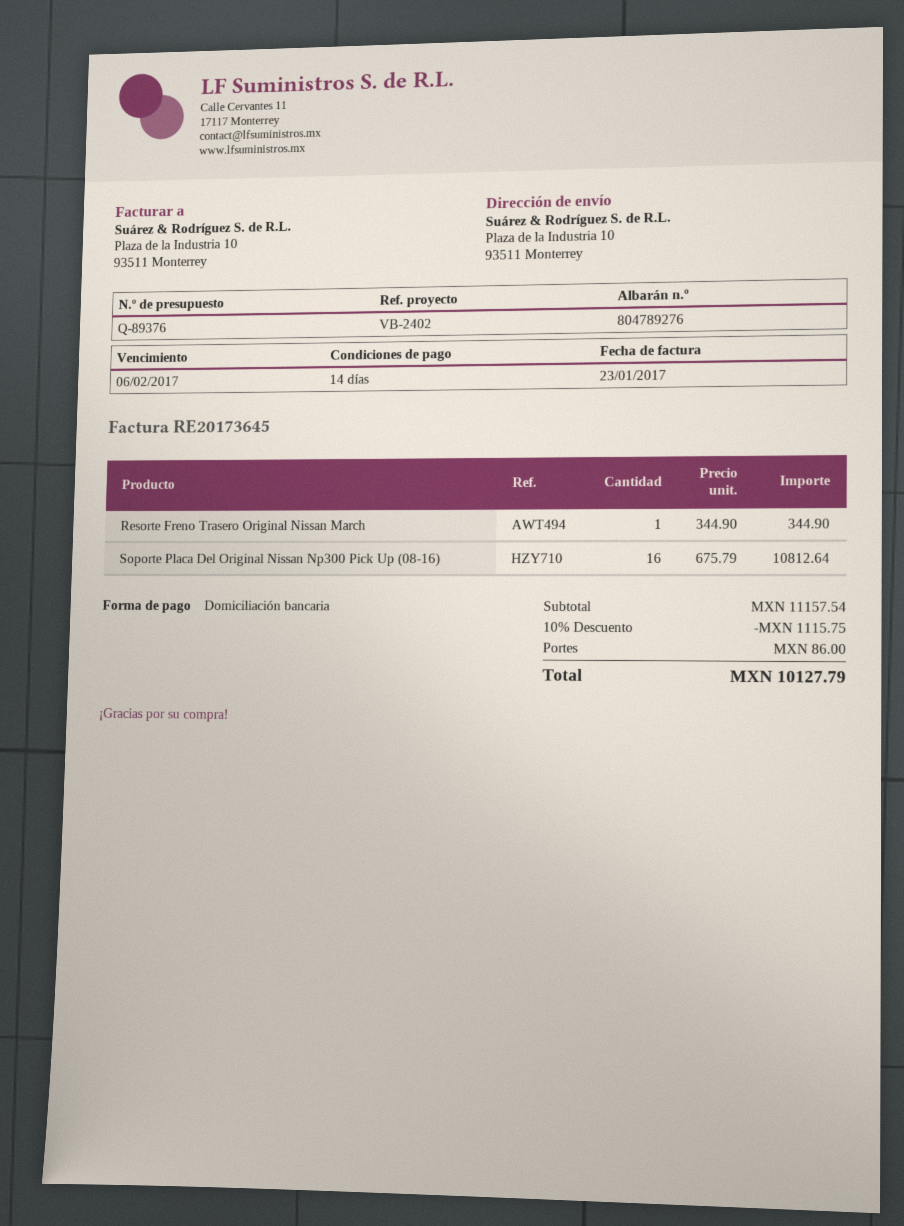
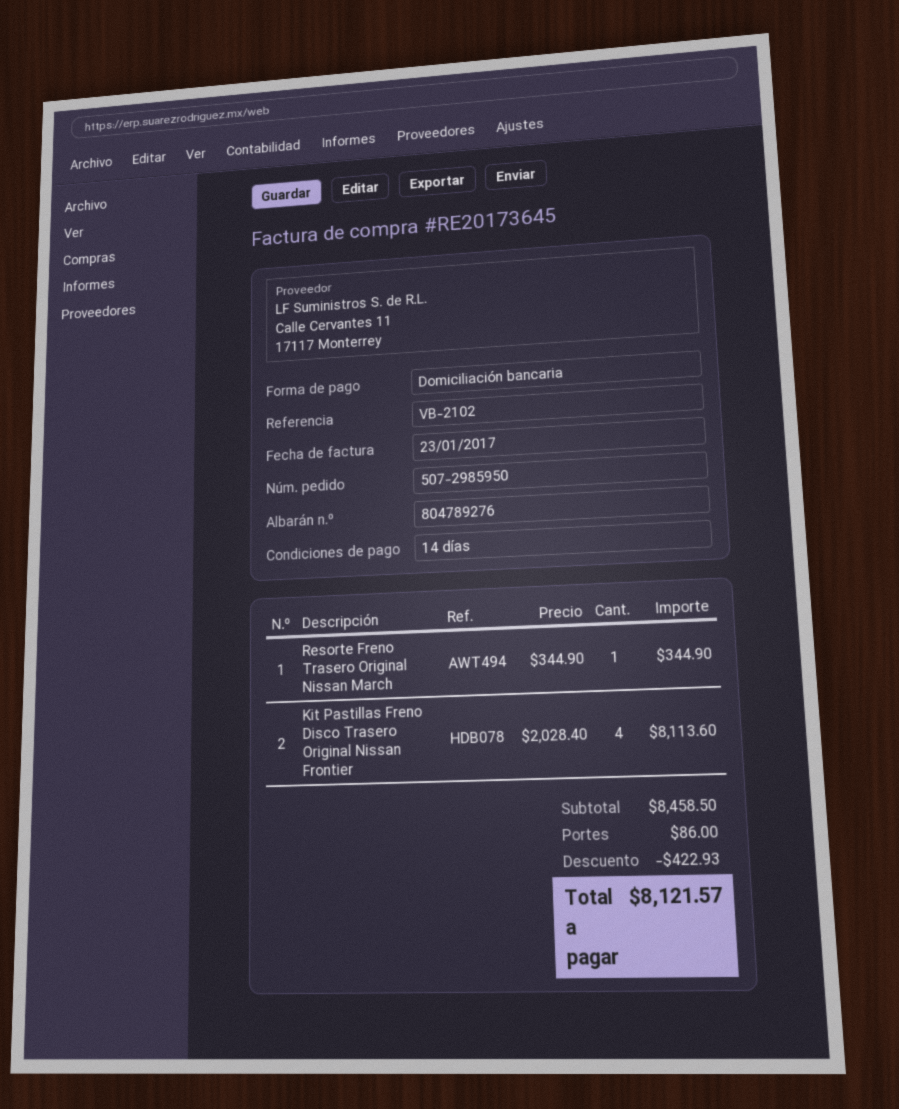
reference: VB-2402 -> VB-2102
Soporte Placa Del Original Nissan Np300 Pick Up (08-16): 16 x 675.79 = 10812.64 -> none
Kit Pastillas Freno Disco Trasero Original Nissan Frontier: none -> 4 x 2028.40 = 8113.60
subtotal: 11157.54 -> 8458.50
discount: 1115.75 -> 422.93
total: 10127.79 -> 8121.57

